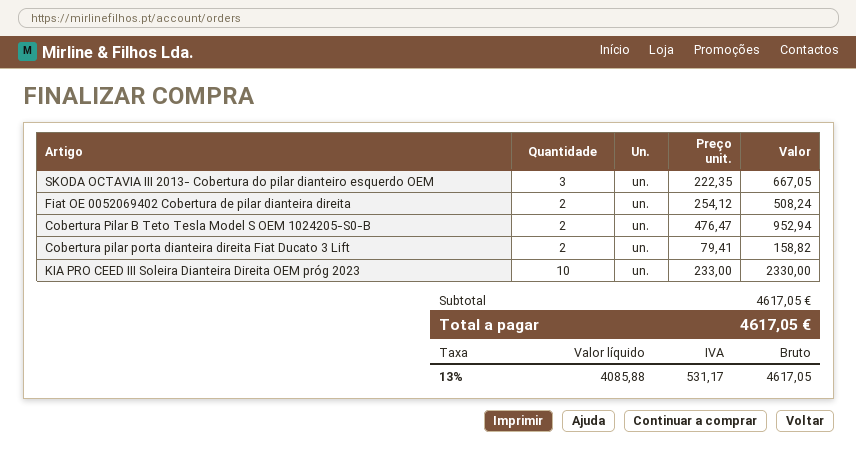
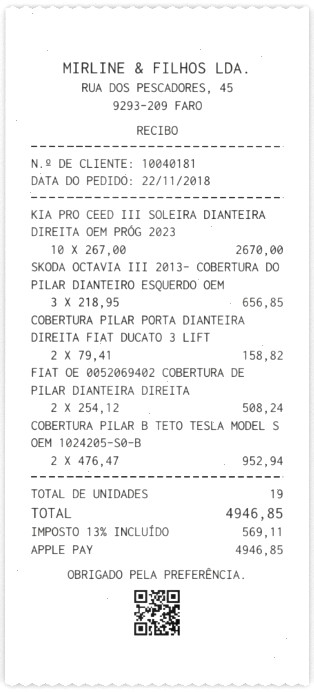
SKODA OCTAVIA III 2013- Cobertura do pilar dianteiro esquerdo OEM: 3 x 222.35 = 667.05 -> 3 x 218.95 = 656.85
KIA PRO CEED III Soleira Dianteira Direita OEM próg 2023: 10 x 233.00 = 2330.00 -> 10 x 267.00 = 2670.00
tax: 13% = 531.17 -> 13% = 569.11
total: 4617.05 -> 4946.85

